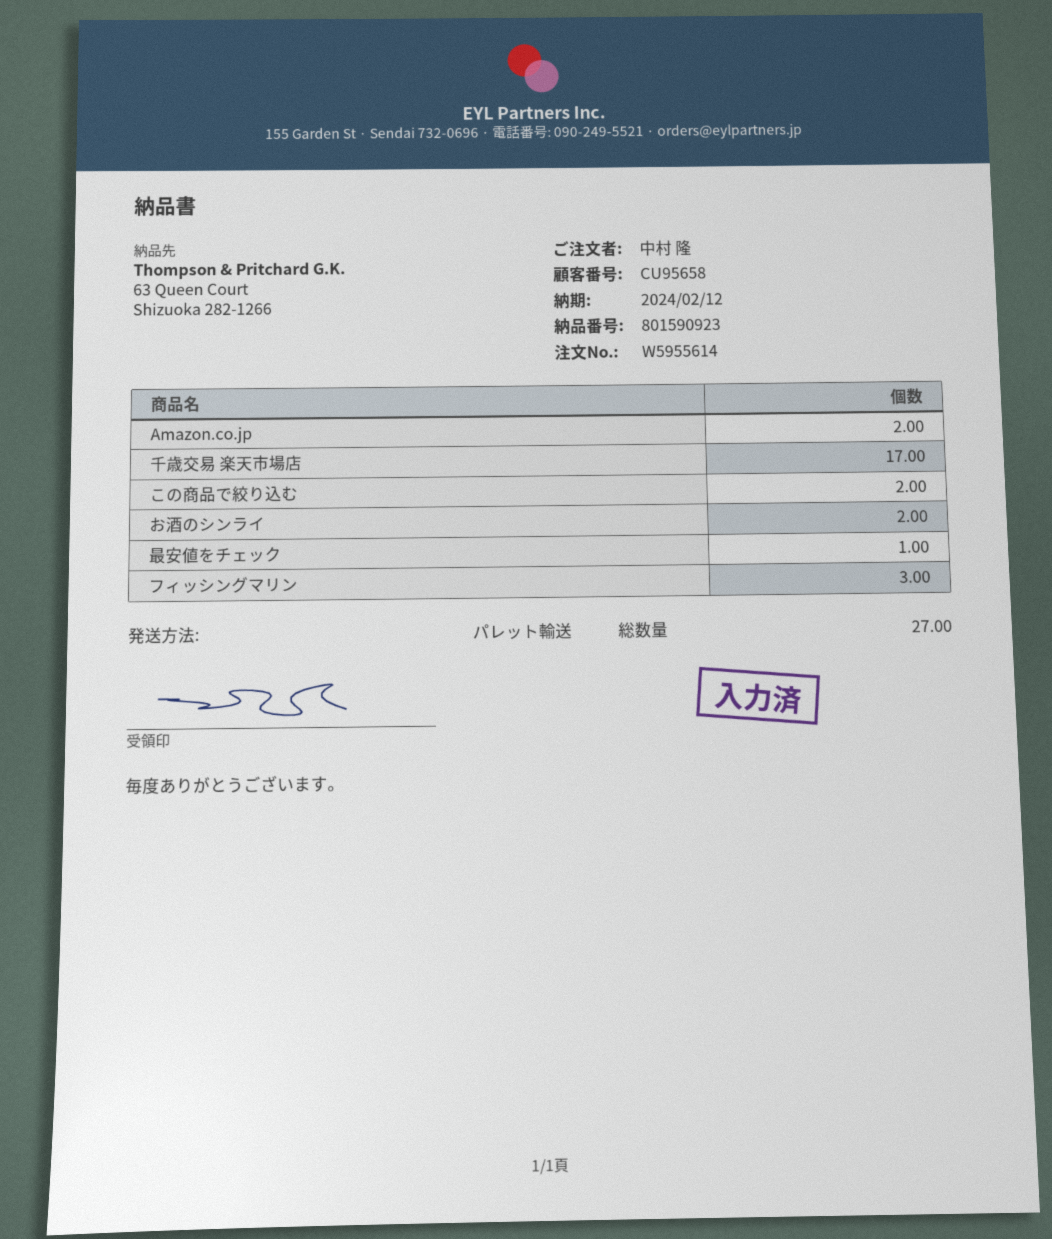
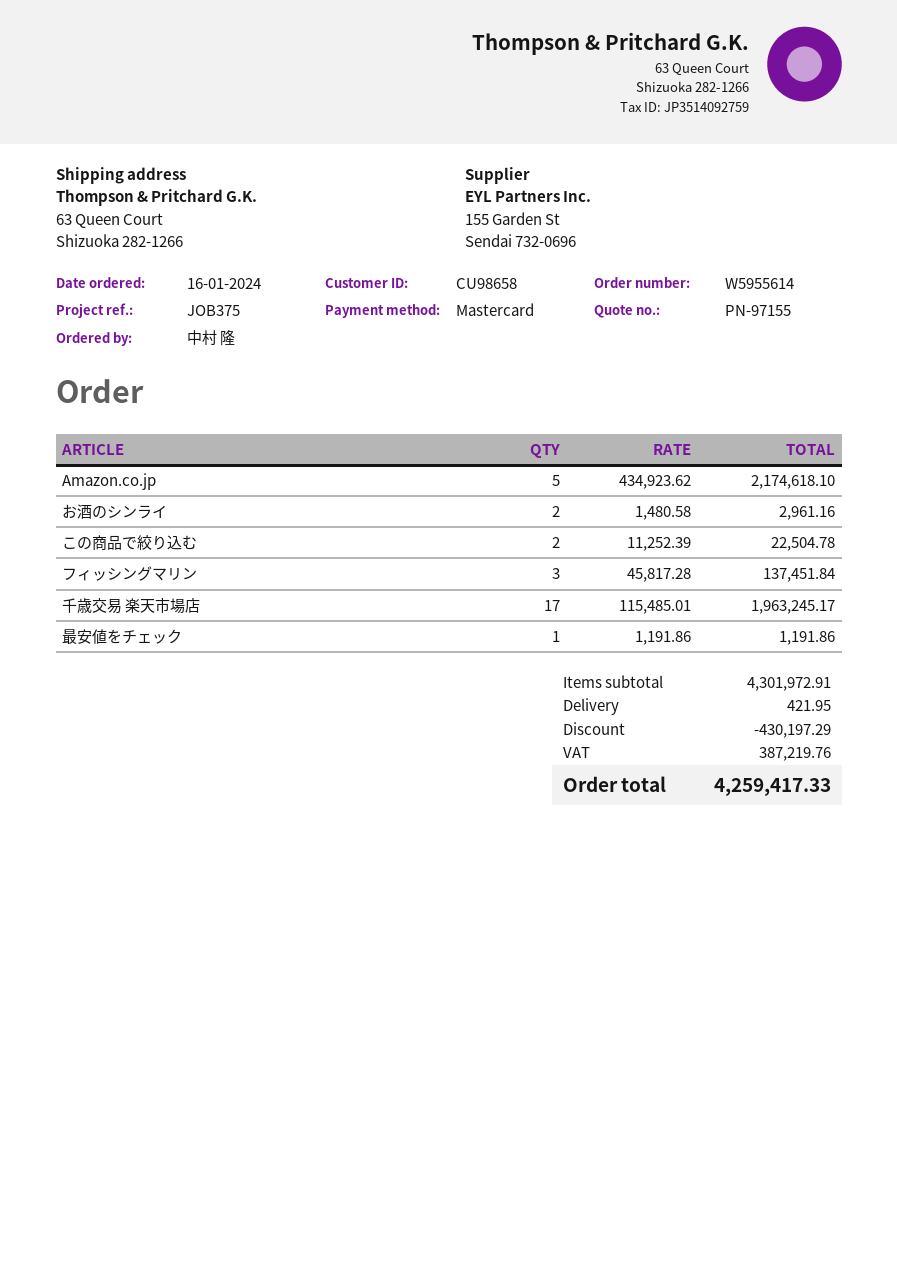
customer number: CU95658 -> CU98658
Amazon.co.jp: 2 -> 5

